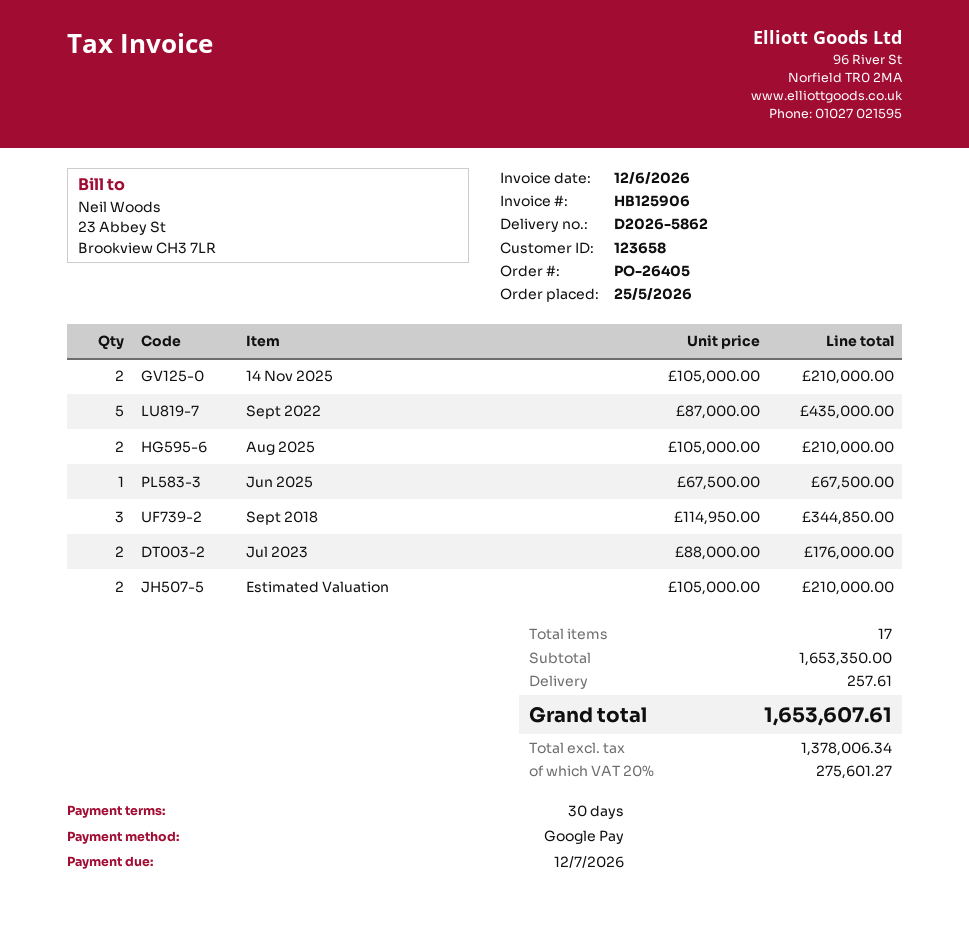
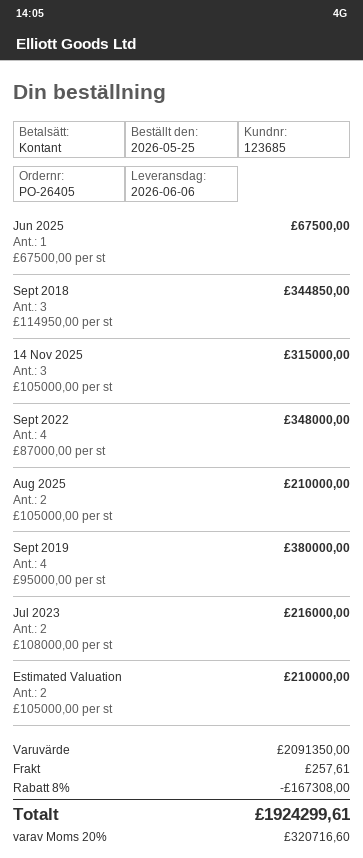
customer number: 123658 -> 123685
payment method: Google Pay -> cash
14 Nov 2025: 2 x 105000.00 = 210000.00 -> 3 x 105000.00 = 315000.00
Sept 2022: 5 x 87000.00 = 435000.00 -> 4 x 87000.00 = 348000.00
Jul 2023: 2 x 88000.00 = 176000.00 -> 2 x 108000.00 = 216000.00
Sept 2019: none -> 4 x 95000.00 = 380000.00
subtotal: 1653350.00 -> 2091350.00
discount: none -> 8% = 167308.00
tax: 20% = 275601.27 -> 20% = 320716.60
total: 1653607.61 -> 1924299.61

